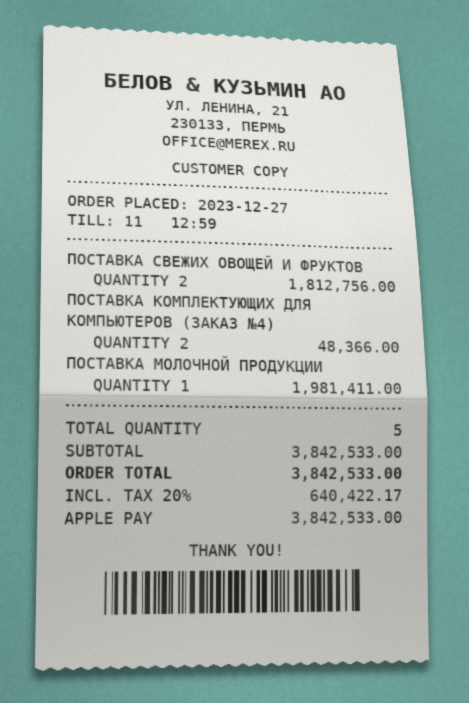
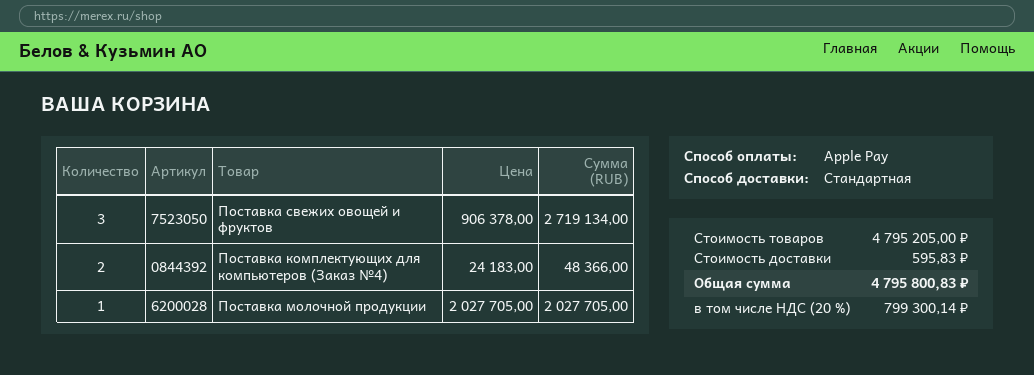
ПОСТАВКА СВЕЖИХ ОВОЩЕЙ И ФРУКТОВ: 2 for 1812756.00 -> 3 for 2719134.00
ПОСТАВКА МОЛОЧНОЙ ПРОДУКЦИИ: 1 for 1981411.00 -> 1 for 2027705.00
subtotal: 3842533.00 -> 4795205.00
shipping: none -> 595.83
tax: 20% = 640422.17 -> 20% = 799300.14
total: 3842533.00 -> 4795800.83

